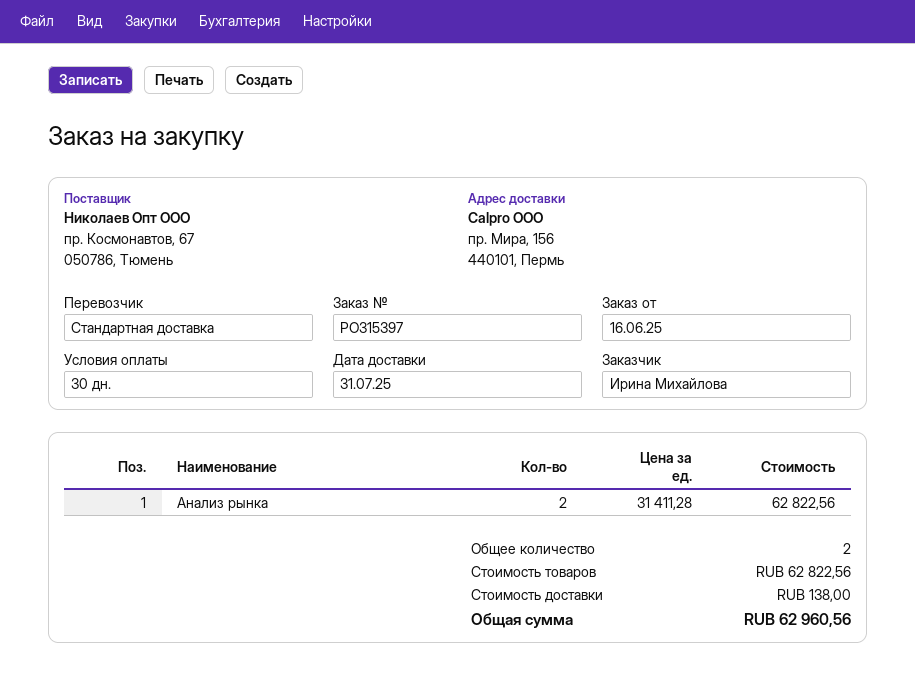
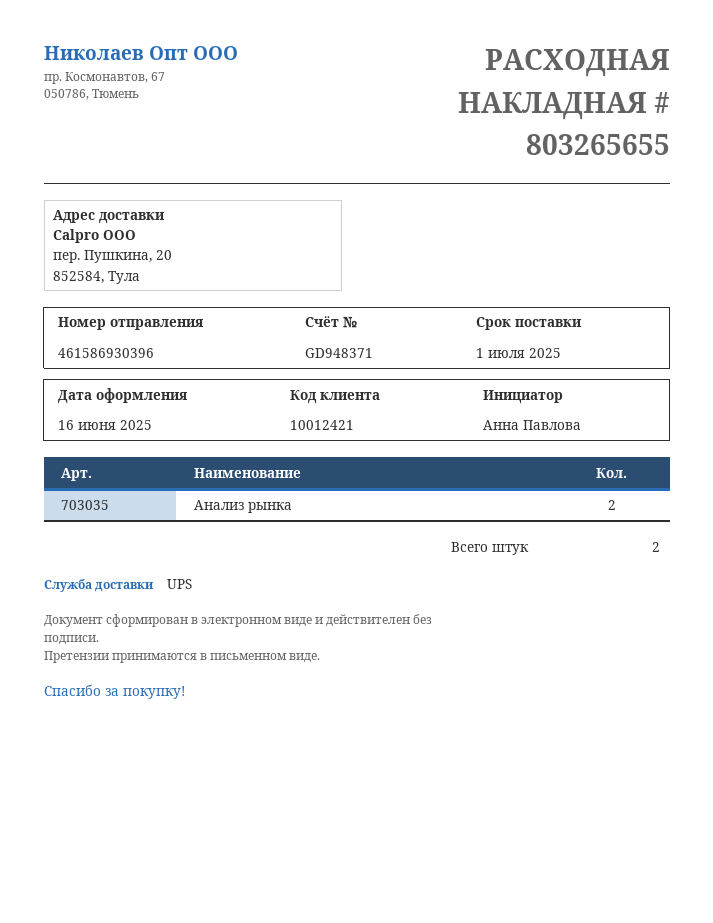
delivery date: 2025-07-31 -> 2025-07-01
ordered by: Ирина Михайлова -> Анна Павлова
shipping method: standard -> UPS
ship to: пр. Мира, 156, 440101, Пермь -> пер. Пушкина, 20, 852584, Тула

